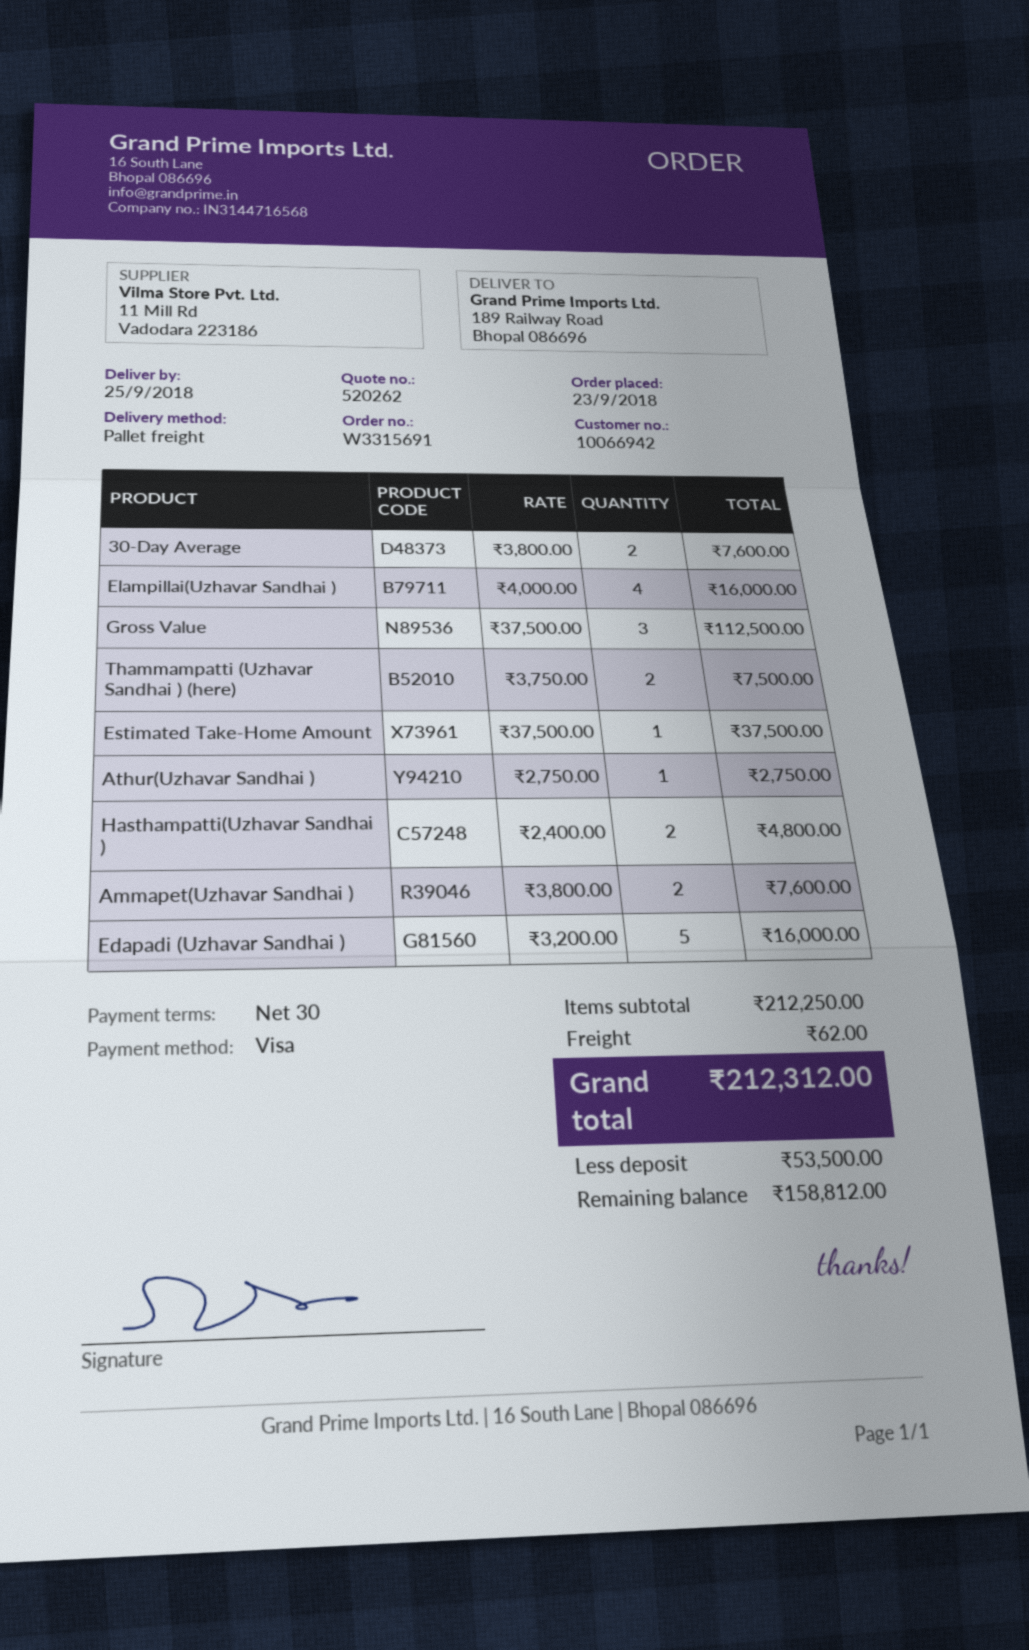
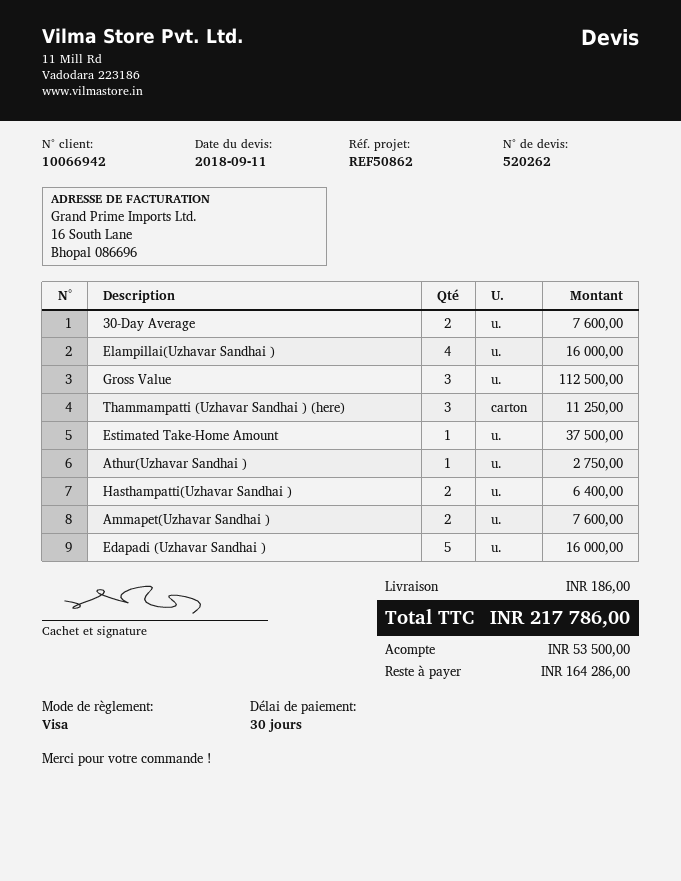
Thammampatti (Uzhavar Sandhai ) (here): 2 for 7500.00 -> 3 for 11250.00
Hasthampatti(Uzhavar Sandhai ): 2 for 4800.00 -> 2 for 6400.00
shipping: 62.00 -> 186.00
total: 212312.00 -> 217786.00
balance: 158812.00 -> 164286.00

